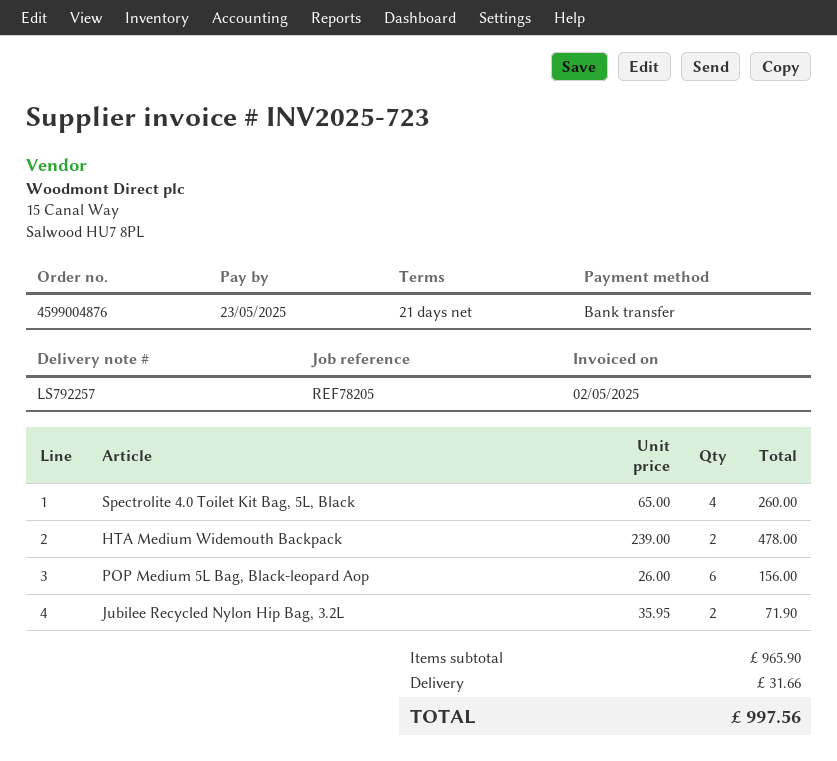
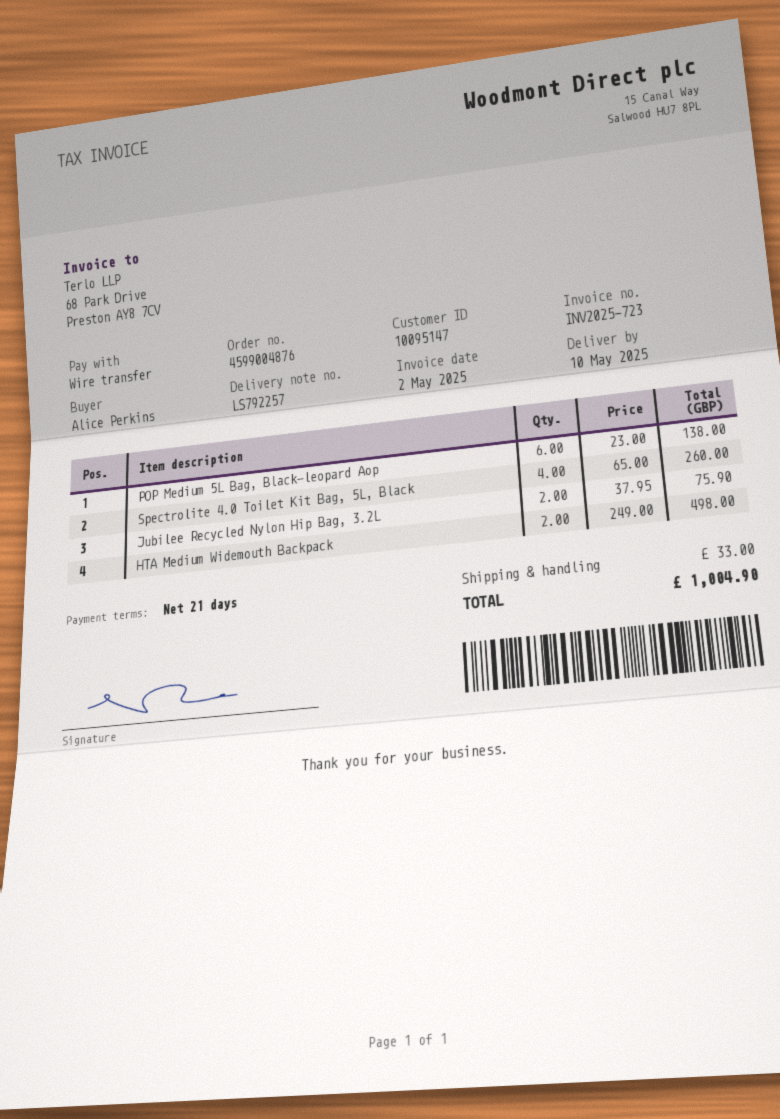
HTA Medium Widemouth Backpack: 2 x 239.00 = 478.00 -> 2 x 249.00 = 498.00
POP Medium 5L Bag, Black-leopard Aop: 6 x 26.00 = 156.00 -> 6 x 23.00 = 138.00
Jubilee Recycled Nylon Hip Bag, 3.2L: 2 x 35.95 = 71.90 -> 2 x 37.95 = 75.90
shipping: 31.66 -> 33.00
total: 997.56 -> 1004.90

